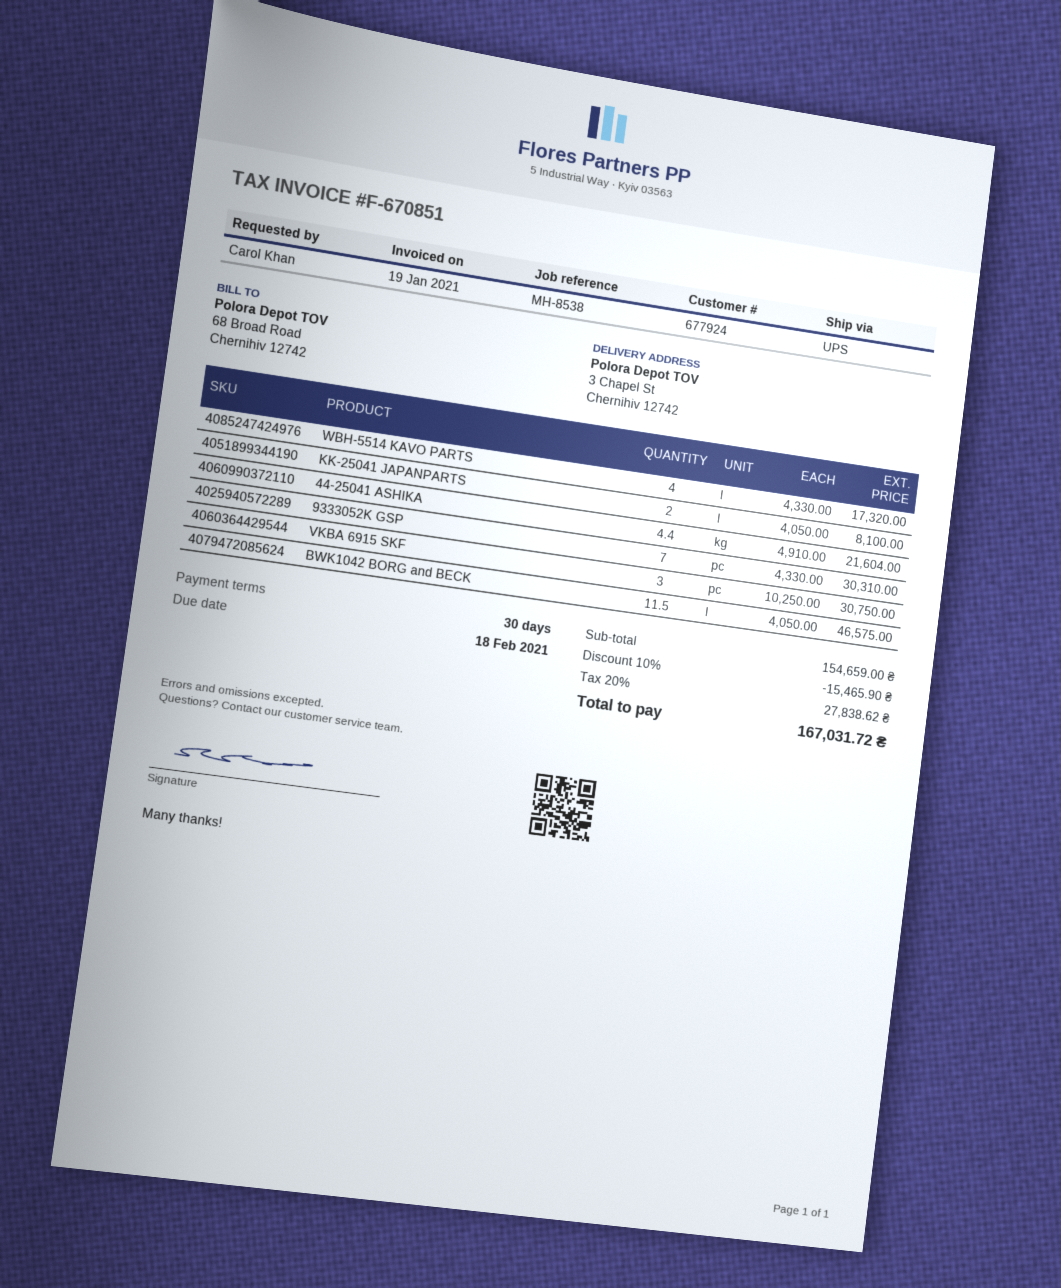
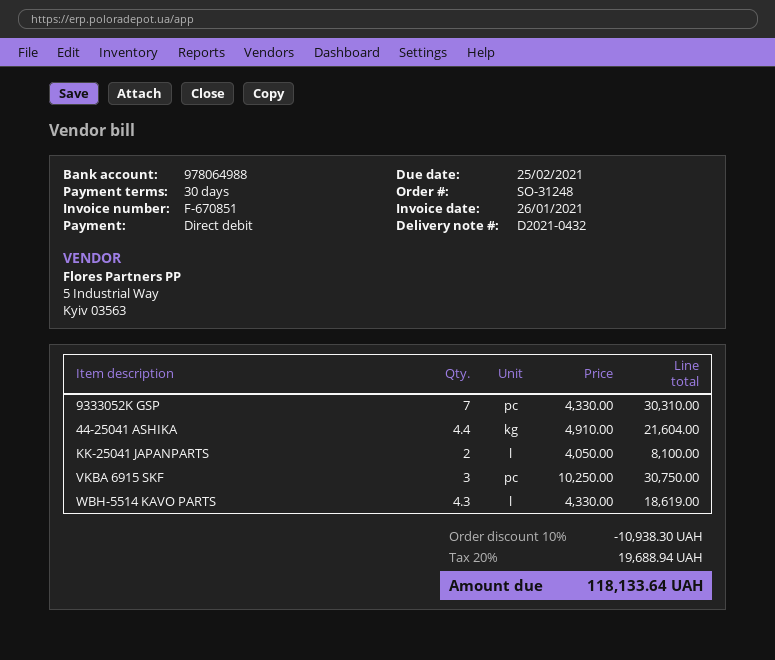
invoice date: 2021-01-19 -> 2021-01-26
due date: 2021-02-18 -> 2021-02-25
WBH-5514 KAVO PARTS: 4 x 4330.00 = 17320.00 -> 4.3 x 4330.00 = 18619.00
BWK1042 BORG and BECK: 11.5 x 4050.00 = 46575.00 -> none
discount: 10% = 15465.90 -> 10% = 10938.30
tax: 20% = 27838.62 -> 20% = 19688.94
total: 167031.72 -> 118133.64

